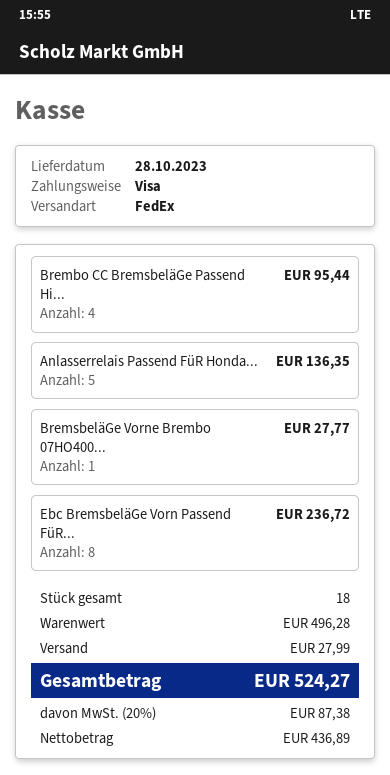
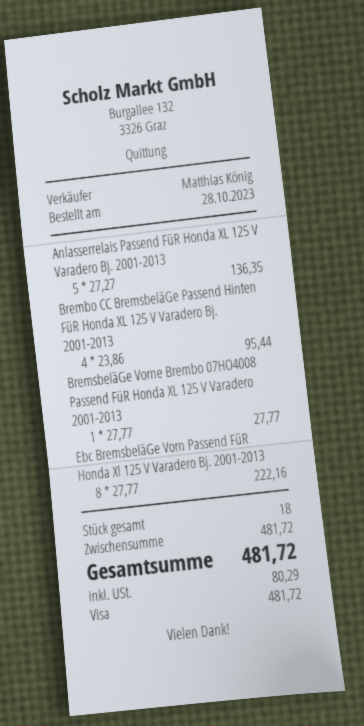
Ebc BremsbeläGe Vorn Passend FüR...: 8 for 236.72 -> 8 for 222.16
subtotal: 496.28 -> 481.72
shipping: 27.99 -> none
tax: 87.38 -> 80.29
total: 524.27 -> 481.72

